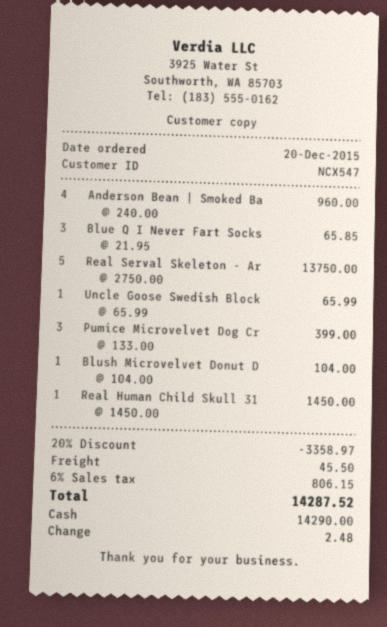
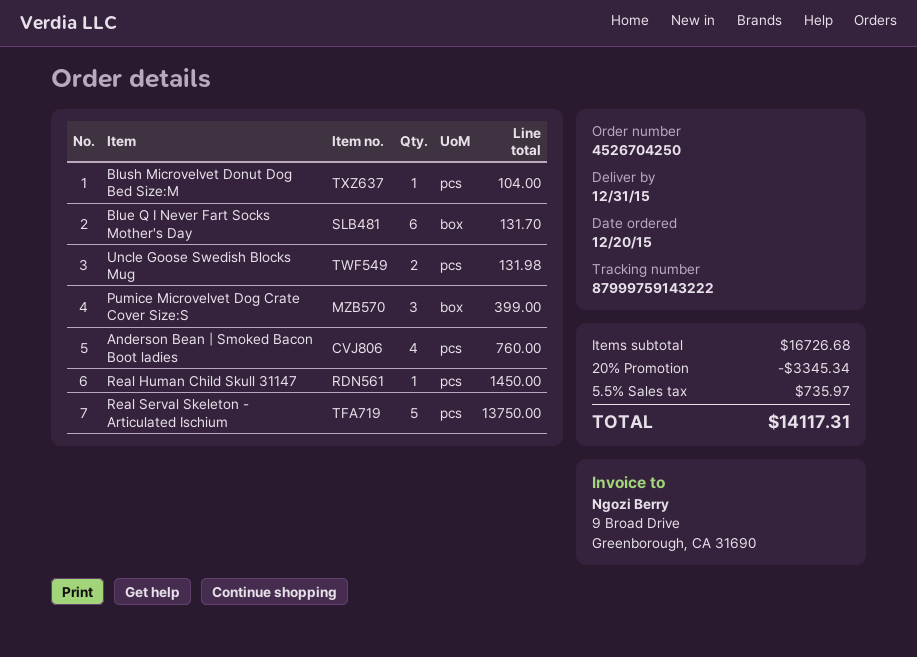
Anderson Bean | Smoked Ba: 4 for 960.00 -> 4 for 760.00
Blue Q I Never Fart Socks: 3 for 65.85 -> 6 for 131.70
Uncle Goose Swedish Block: 1 for 65.99 -> 2 for 131.98
discount: 20% = 3358.97 -> 20% = 3345.34
shipping: 45.50 -> none
tax: 6% = 806.15 -> 5.5% = 735.97
total: 14287.52 -> 14117.31

